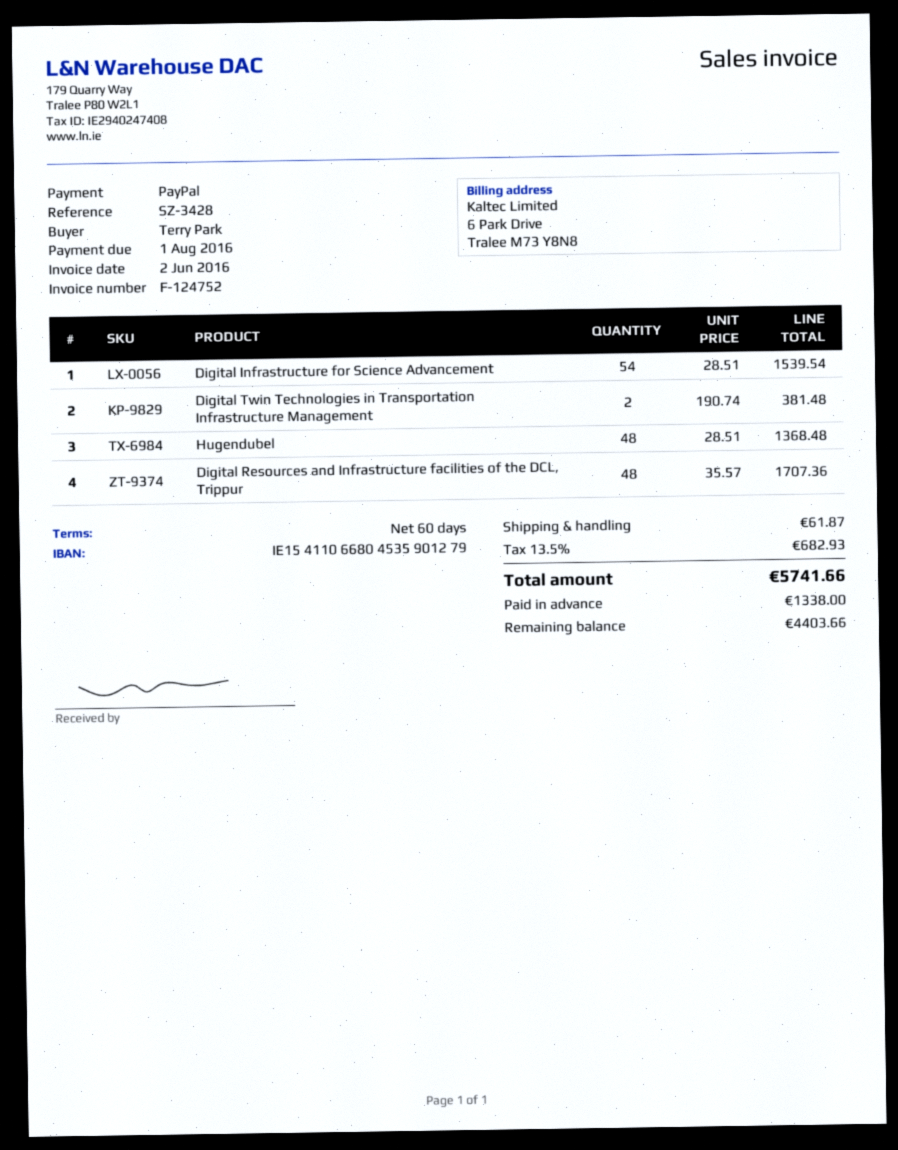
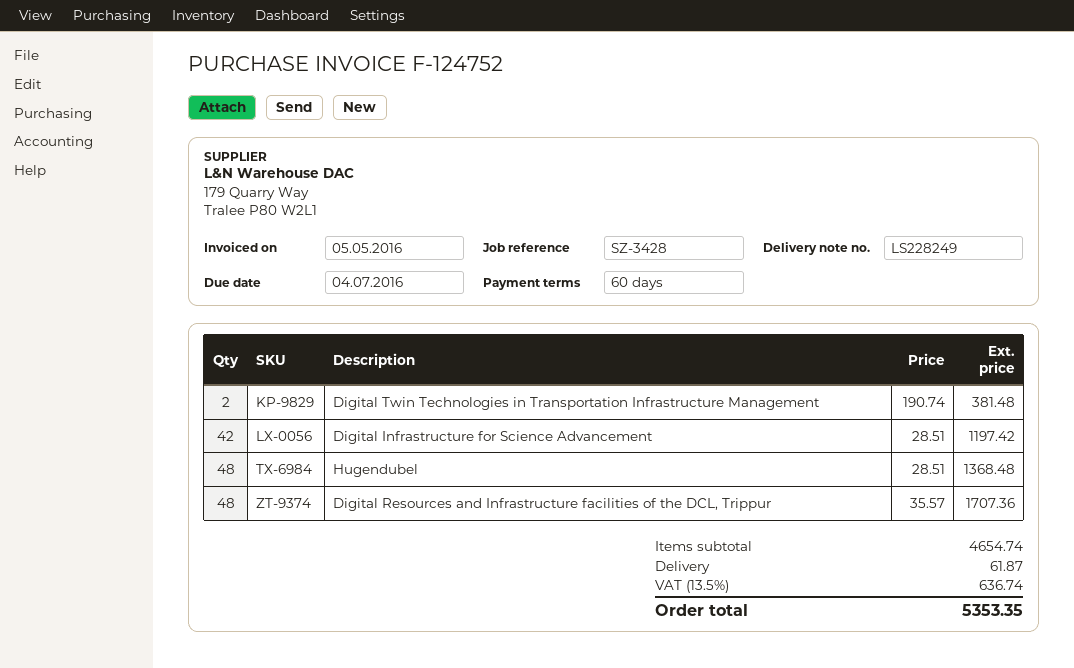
invoice date: 2016-06-02 -> 2016-05-05
due date: 2016-08-01 -> 2016-07-04
Digital Infrastructure for Science Advancement: 54 x 28.51 = 1539.54 -> 42 x 28.51 = 1197.42
tax: 13.5% = 682.93 -> 13.5% = 636.74
total: 5741.66 -> 5353.35

